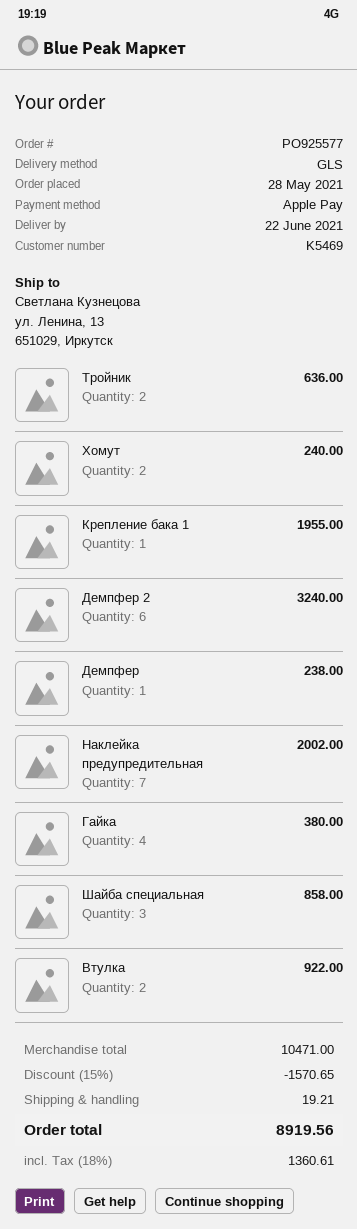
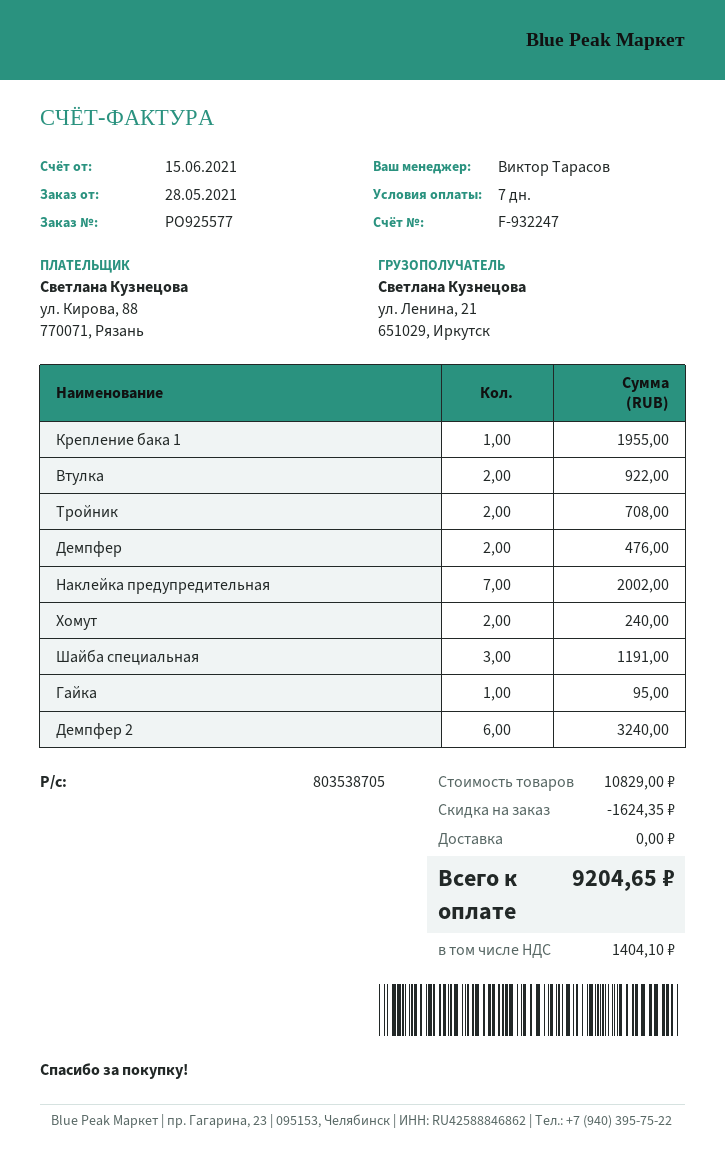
ship to: ул. Ленина, 13, 651029, Иркутск -> ул. Ленина, 21, 651029, Иркутск
Тройник: 2 for 636.00 -> 2 for 708.00
Демпфер: 1 for 238.00 -> 2 for 476.00
Гайка: 4 for 380.00 -> 1 for 95.00
Шайба специальная: 3 for 858.00 -> 3 for 1191.00
subtotal: 10471.00 -> 10829.00
discount: 1570.65 -> 1624.35
shipping: 19.21 -> 0.00
tax: 1360.61 -> 1404.10
total: 8919.56 -> 9204.65

